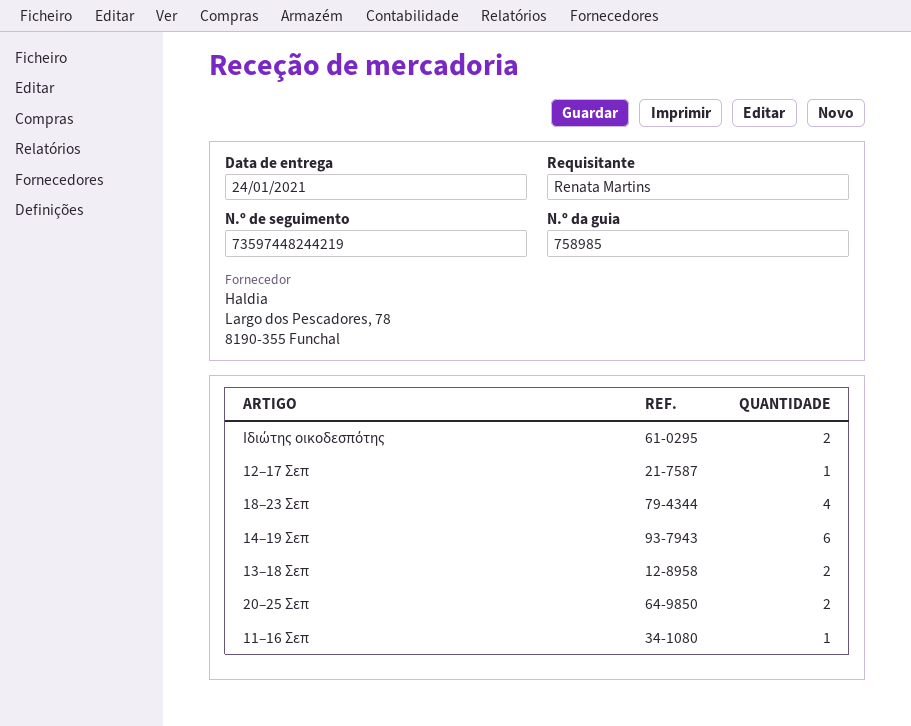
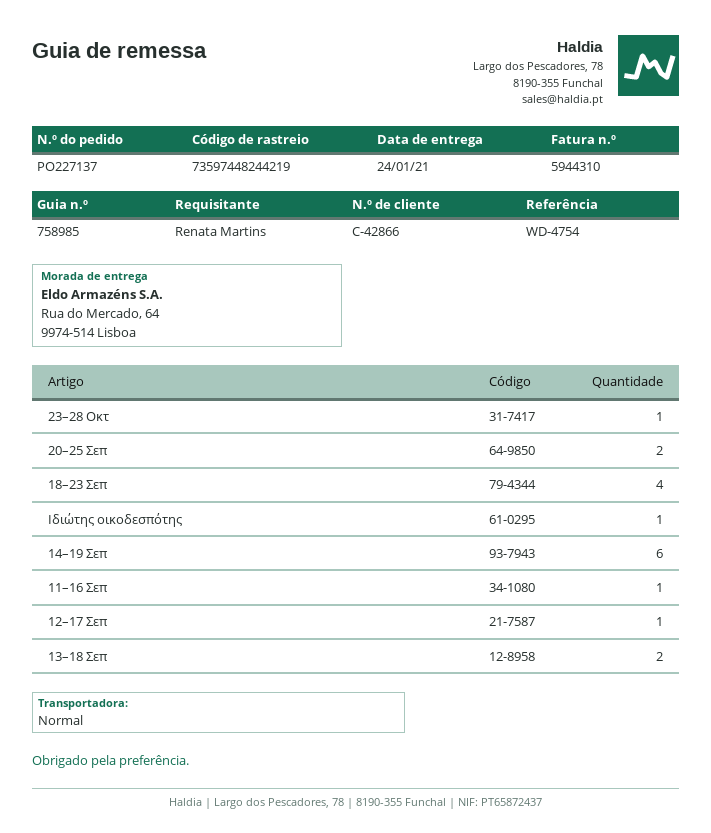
Ιδιώτης οικοδεσπότης: 2 -> 1
23–28 Οκτ: none -> 1

